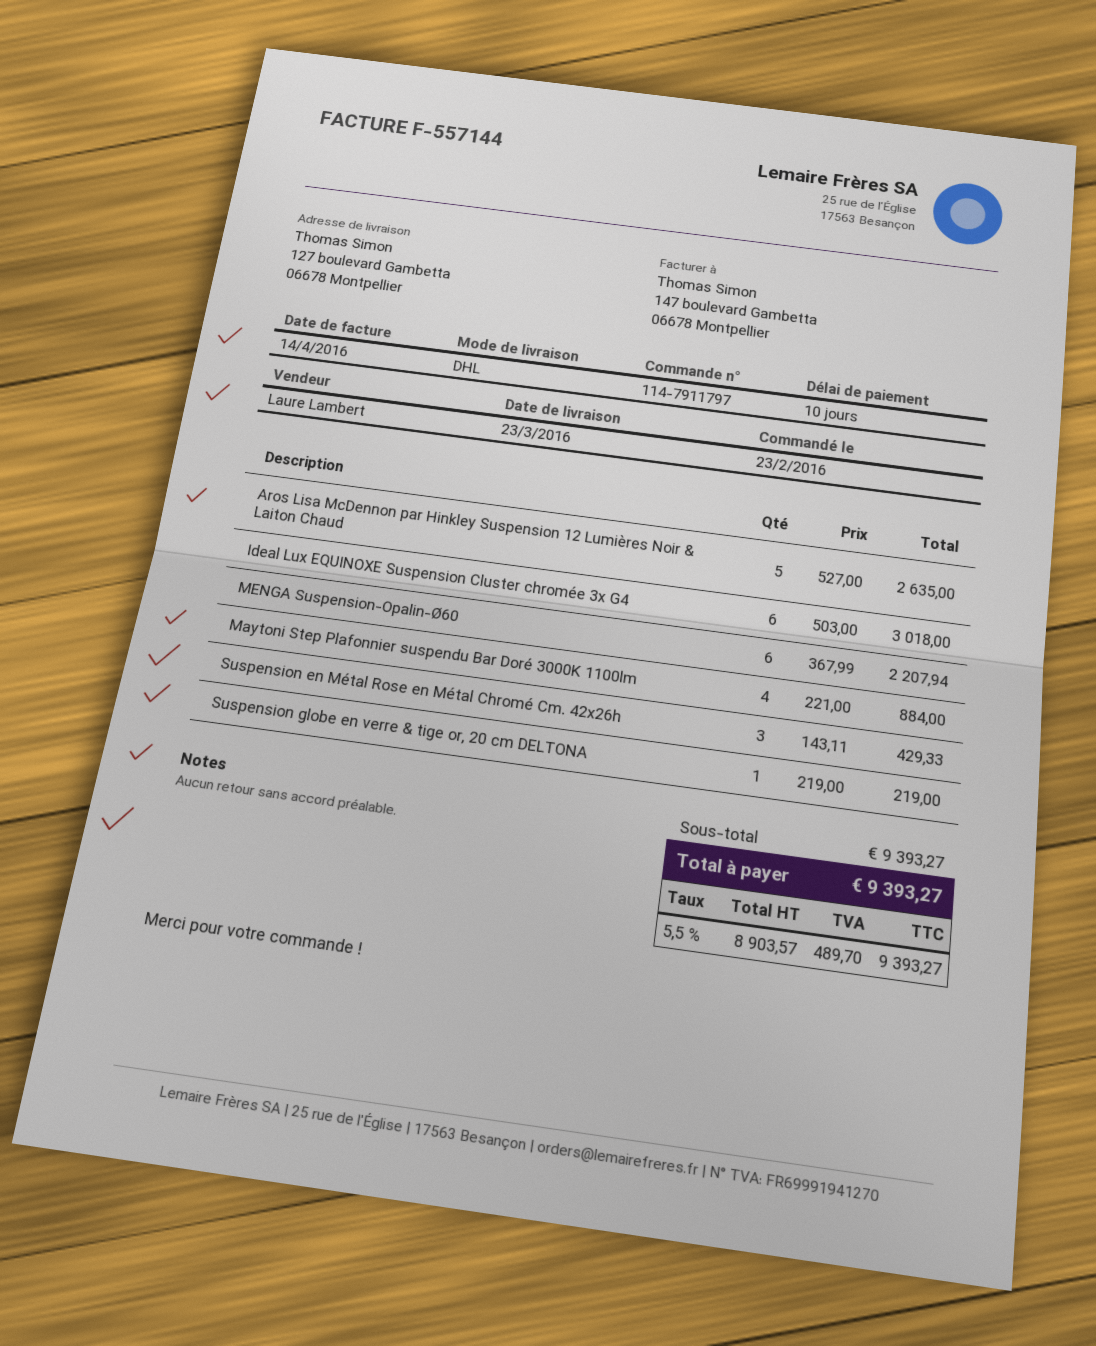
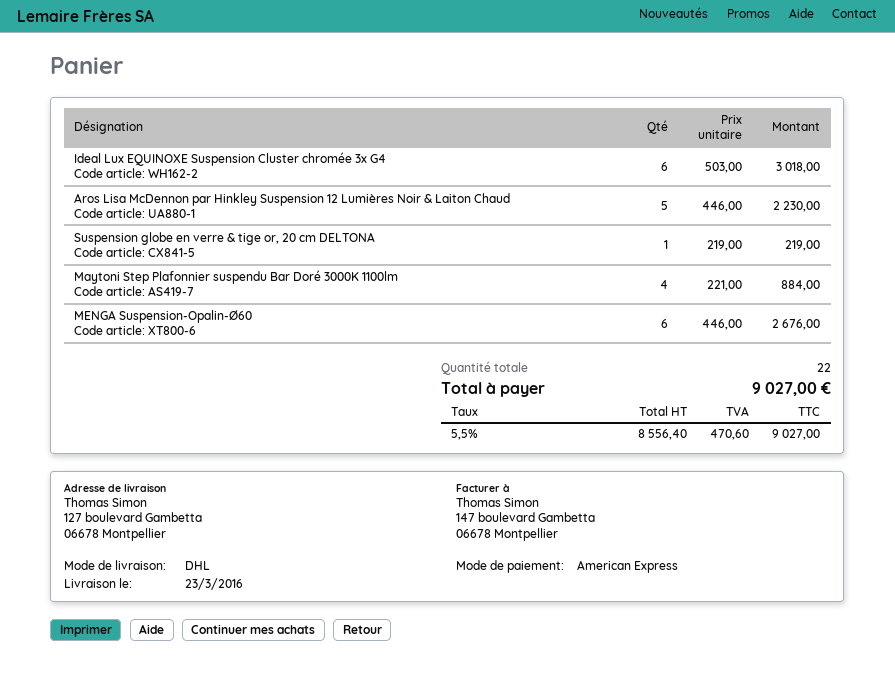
Aros Lisa McDennon par Hinkley Suspension 12 Lumières Noir & Laiton Chaud: 5 x 527.00 = 2635.00 -> 5 x 446.00 = 2230.00
MENGA Suspension-Opalin-Ø60: 6 x 367.99 = 2207.94 -> 6 x 446.00 = 2676.00
Suspension en Métal Rose en Métal Chromé Cm. 42x26h: 3 x 143.11 = 429.33 -> none
net: 8903.57 -> 8556.40
tax: 5.5% = 489.70 -> 5.5% = 470.60
total: 9393.27 -> 9027.00

